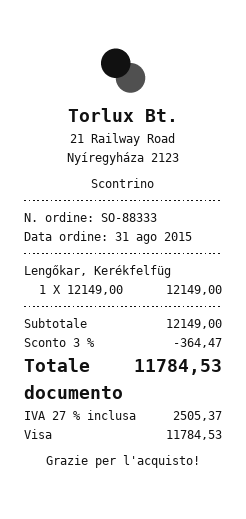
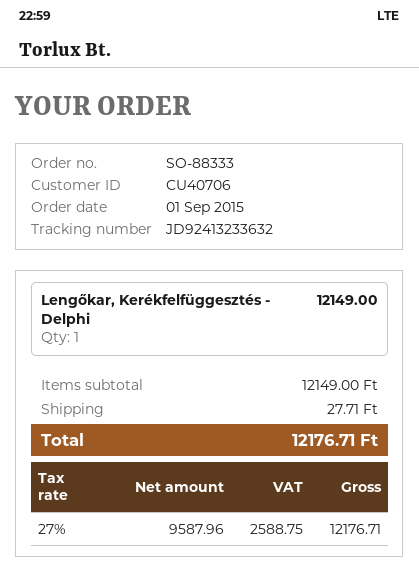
order date: 2015-08-31 -> 2015-09-01
discount: 3% = 364.47 -> none
shipping: none -> 27.71
tax: 27% = 2505.37 -> 27% = 2588.75
total: 11784.53 -> 12176.71

